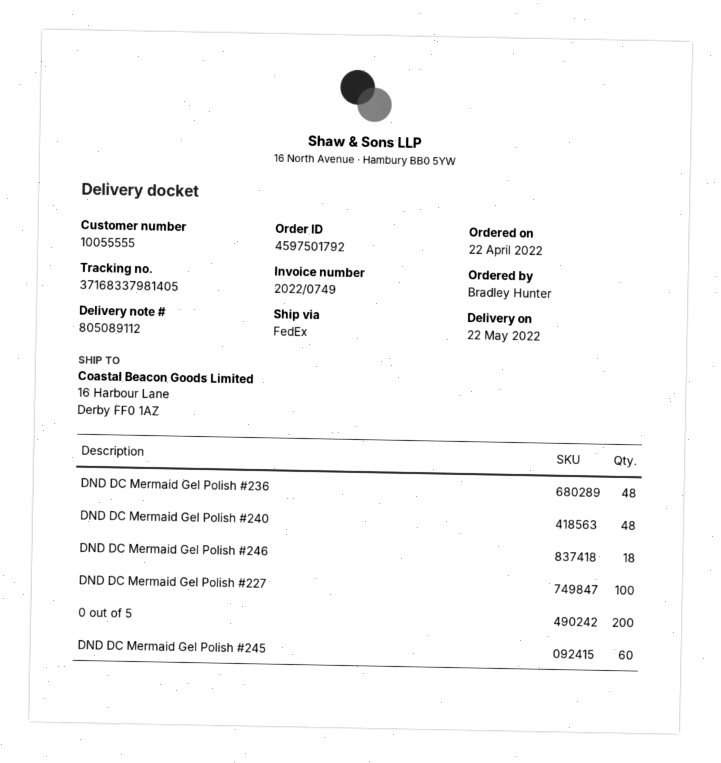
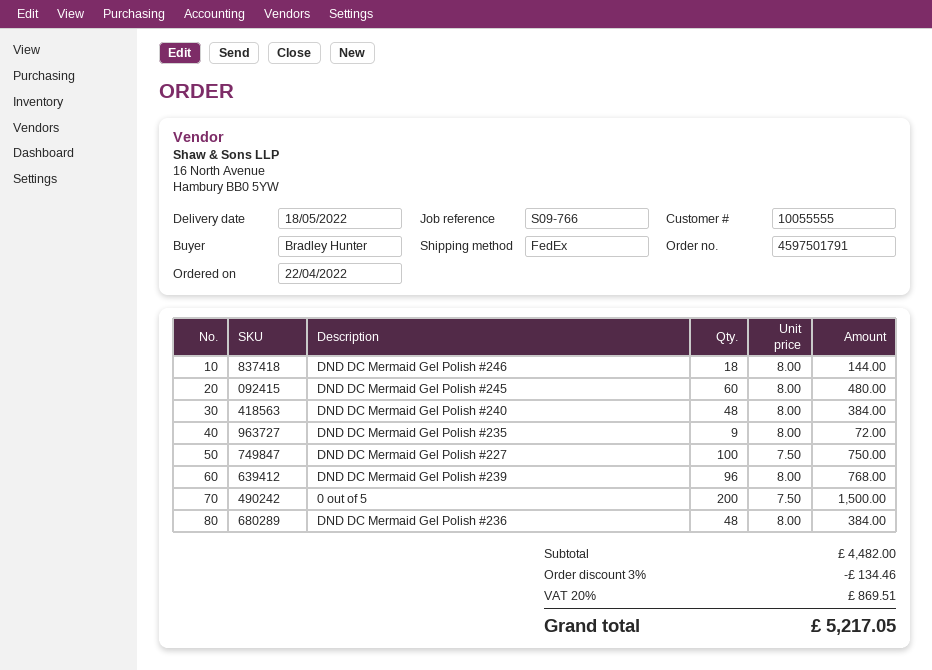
order number: 4597501792 -> 4597501791
delivery date: 2022-05-22 -> 2022-05-18
DND DC Mermaid Gel Polish #235: none -> 9
DND DC Mermaid Gel Polish #239: none -> 96

